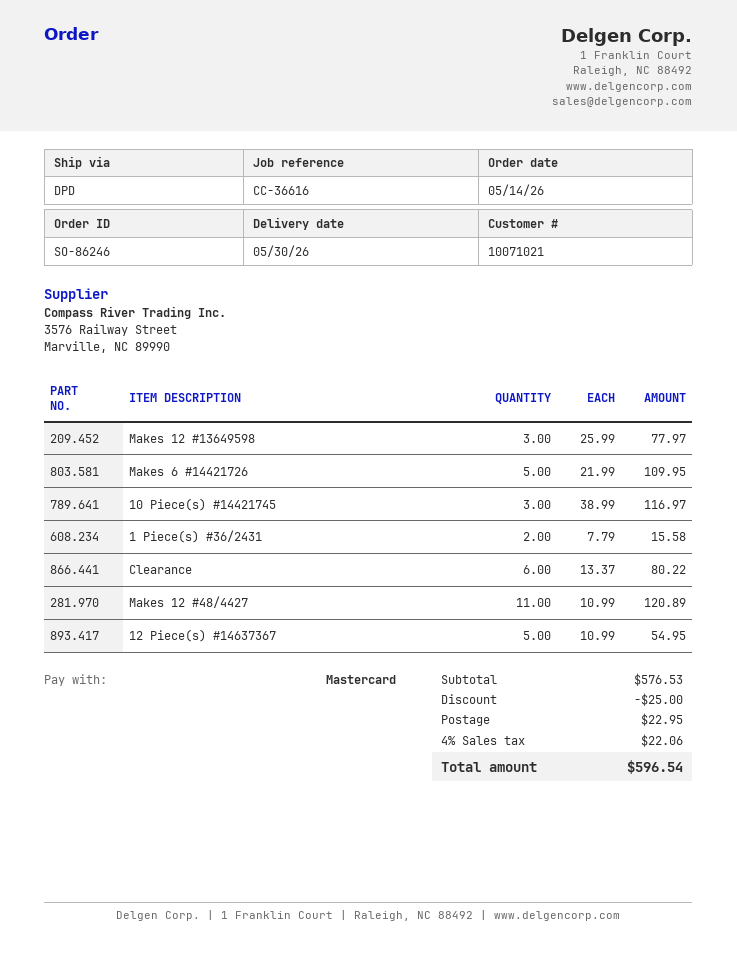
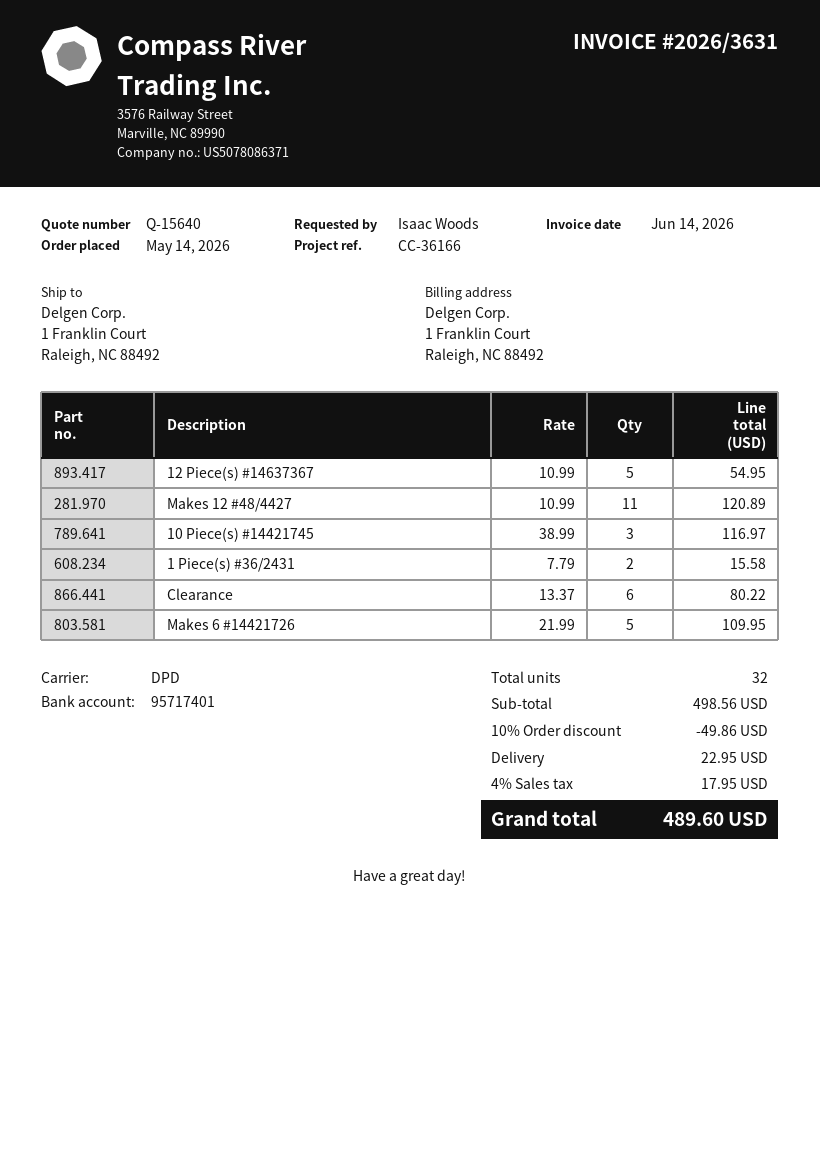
reference: CC-36616 -> CC-36166
Makes 12 #13649598: 3 x 25.99 = 77.97 -> none
subtotal: 576.53 -> 498.56
discount: 25.00 -> 49.86
tax: 4% = 22.06 -> 4% = 17.95
total: 596.54 -> 489.60

